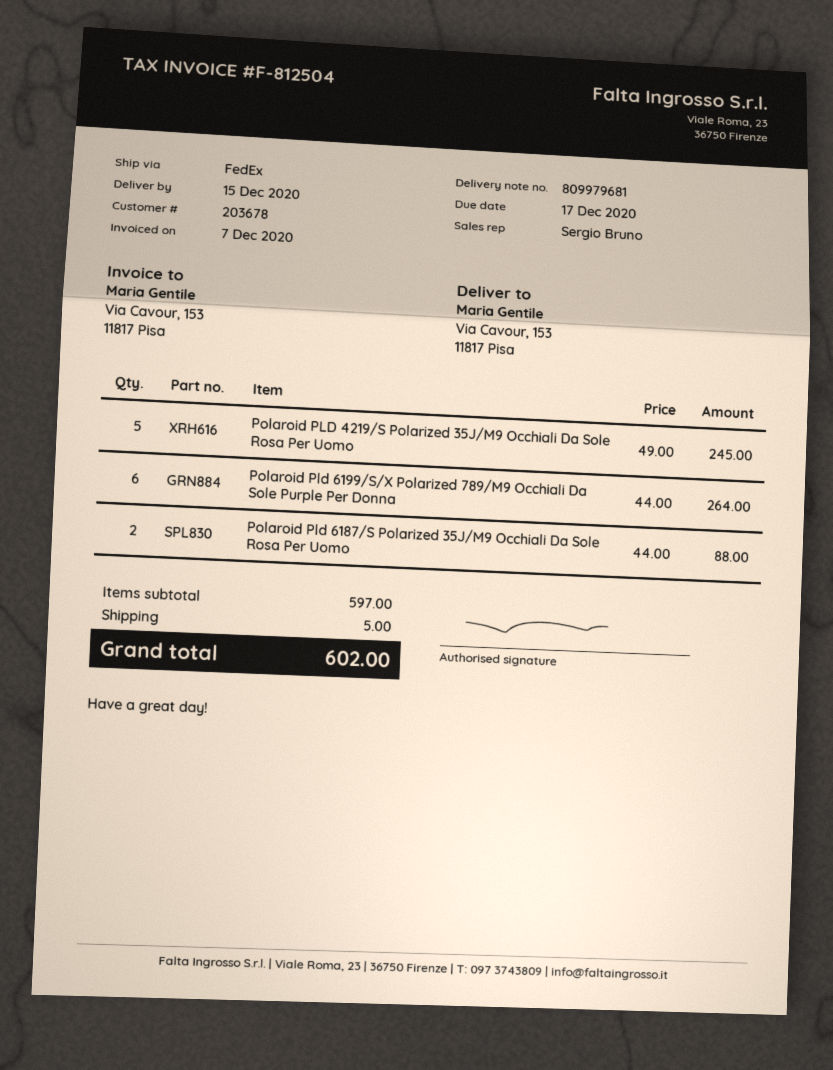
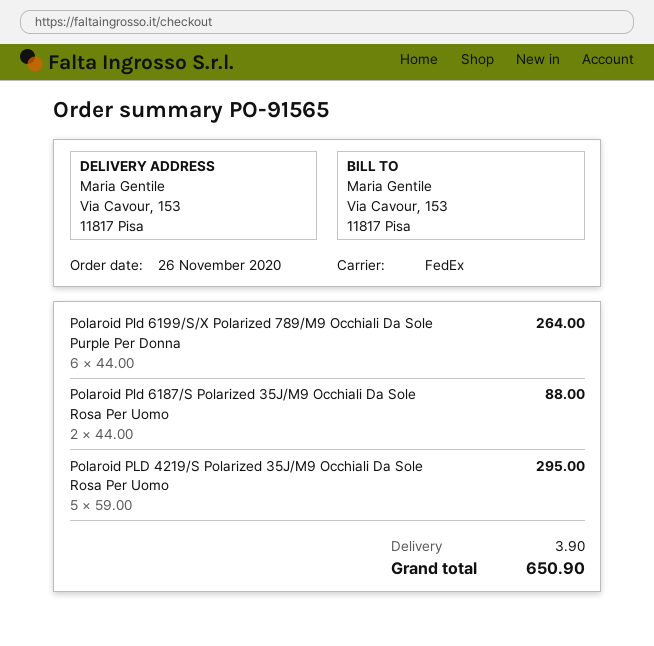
Polaroid PLD 4219/S Polarized 35J/M9 Occhiali Da Sole Rosa Per Uomo: 5 x 49.00 = 245.00 -> 5 x 59.00 = 295.00
shipping: 5.00 -> 3.90
total: 602.00 -> 650.90

